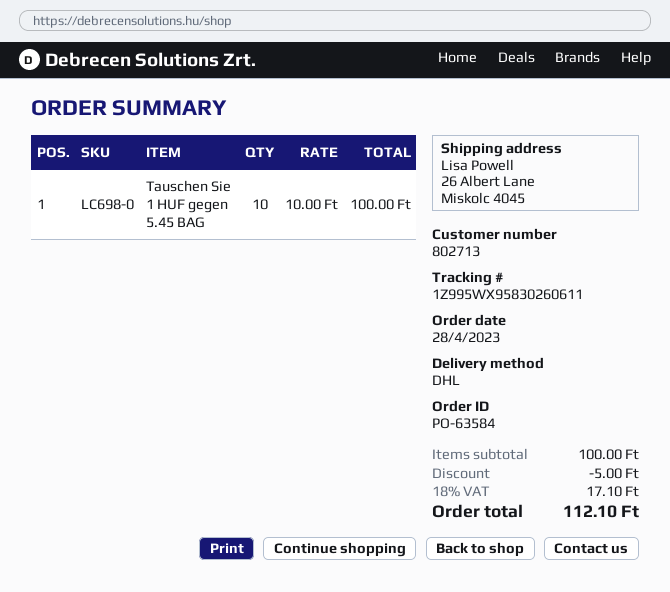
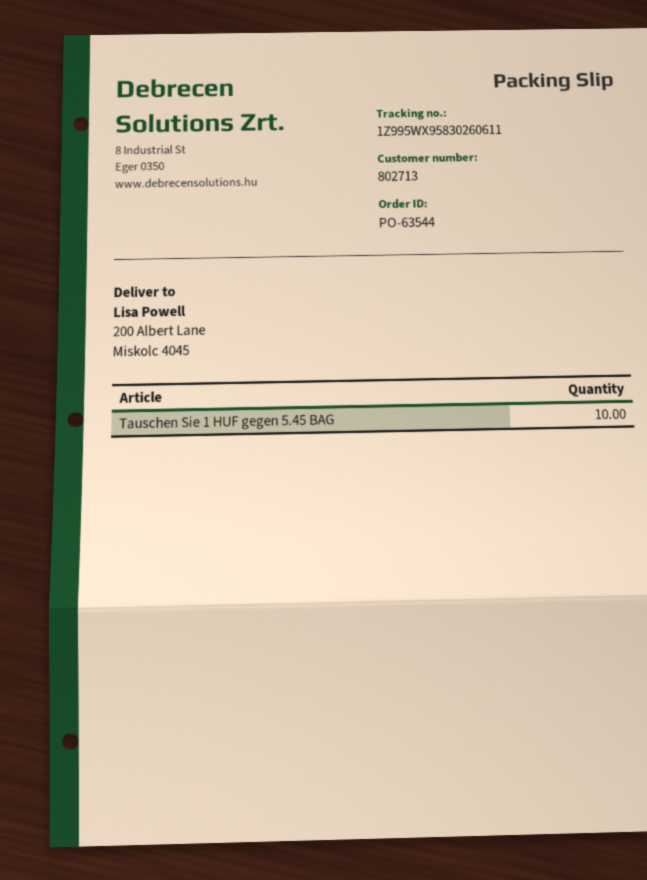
order number: PO-63584 -> PO-63544
ship to: 26 Albert Lane, Miskolc 4045 -> 200 Albert Lane, Miskolc 4045

